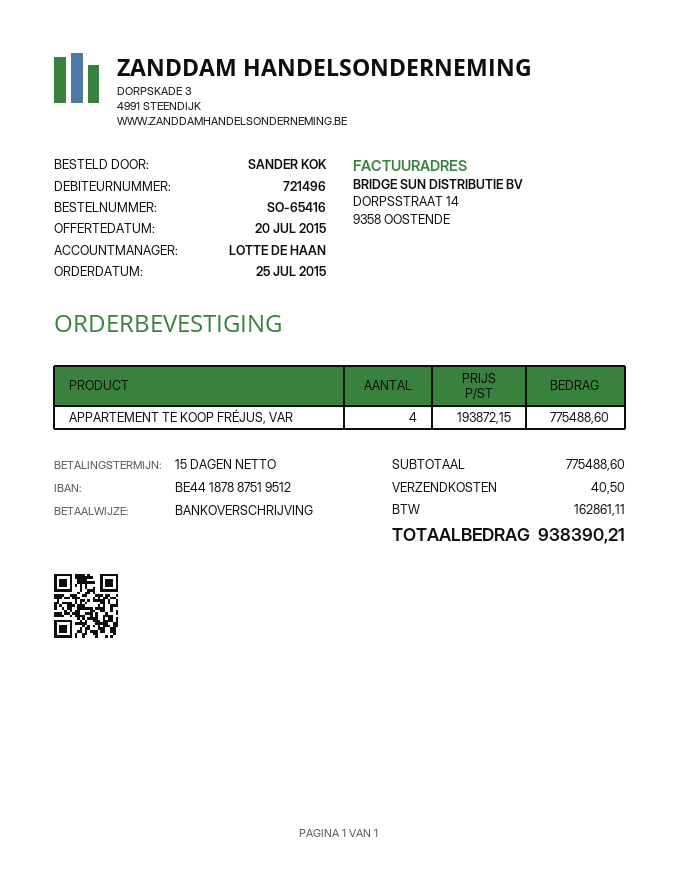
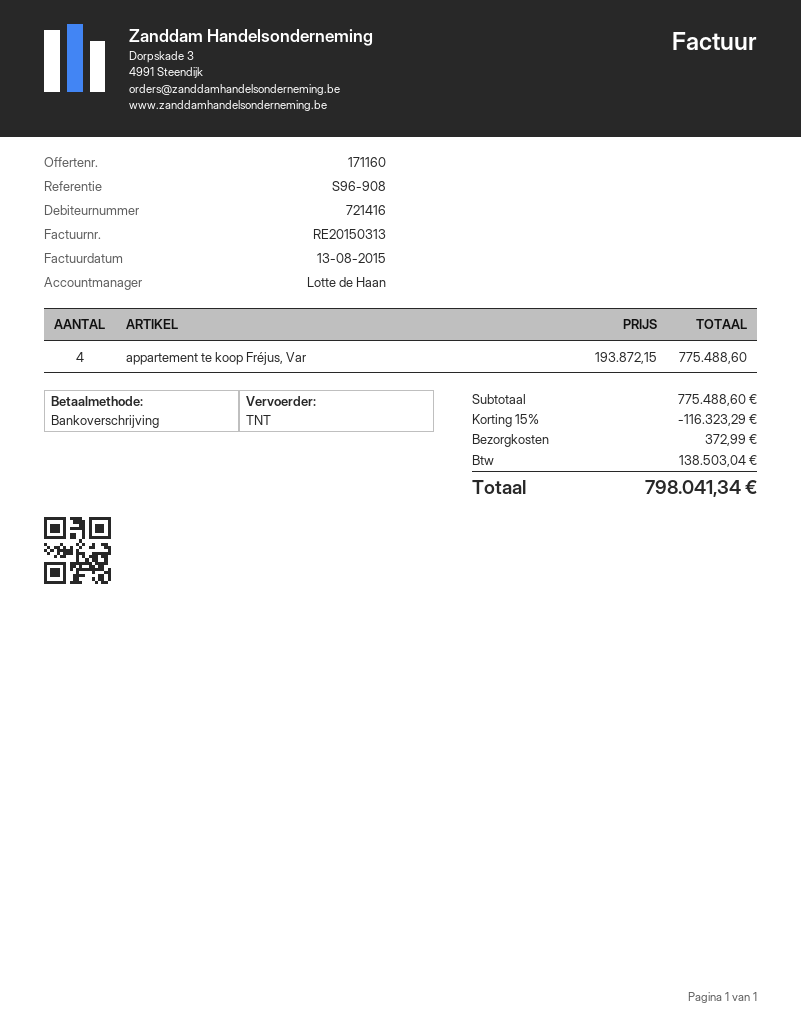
customer number: 721496 -> 721416
discount: none -> 15% = 116323.29
shipping: 40.50 -> 372.99
tax: 162861.11 -> 138503.04
total: 938390.21 -> 798041.34

